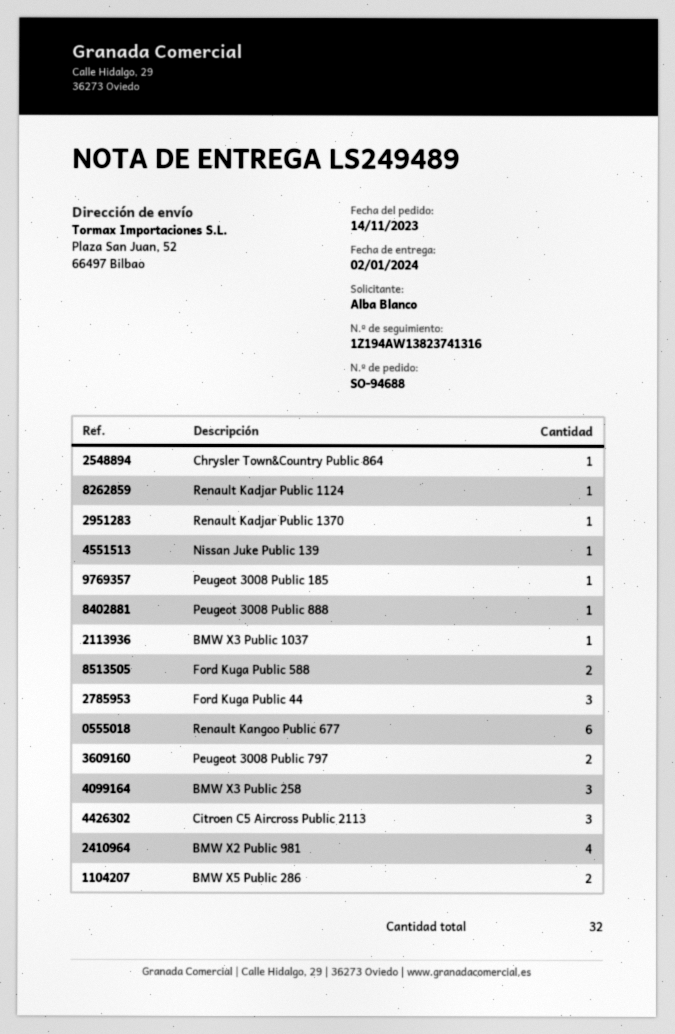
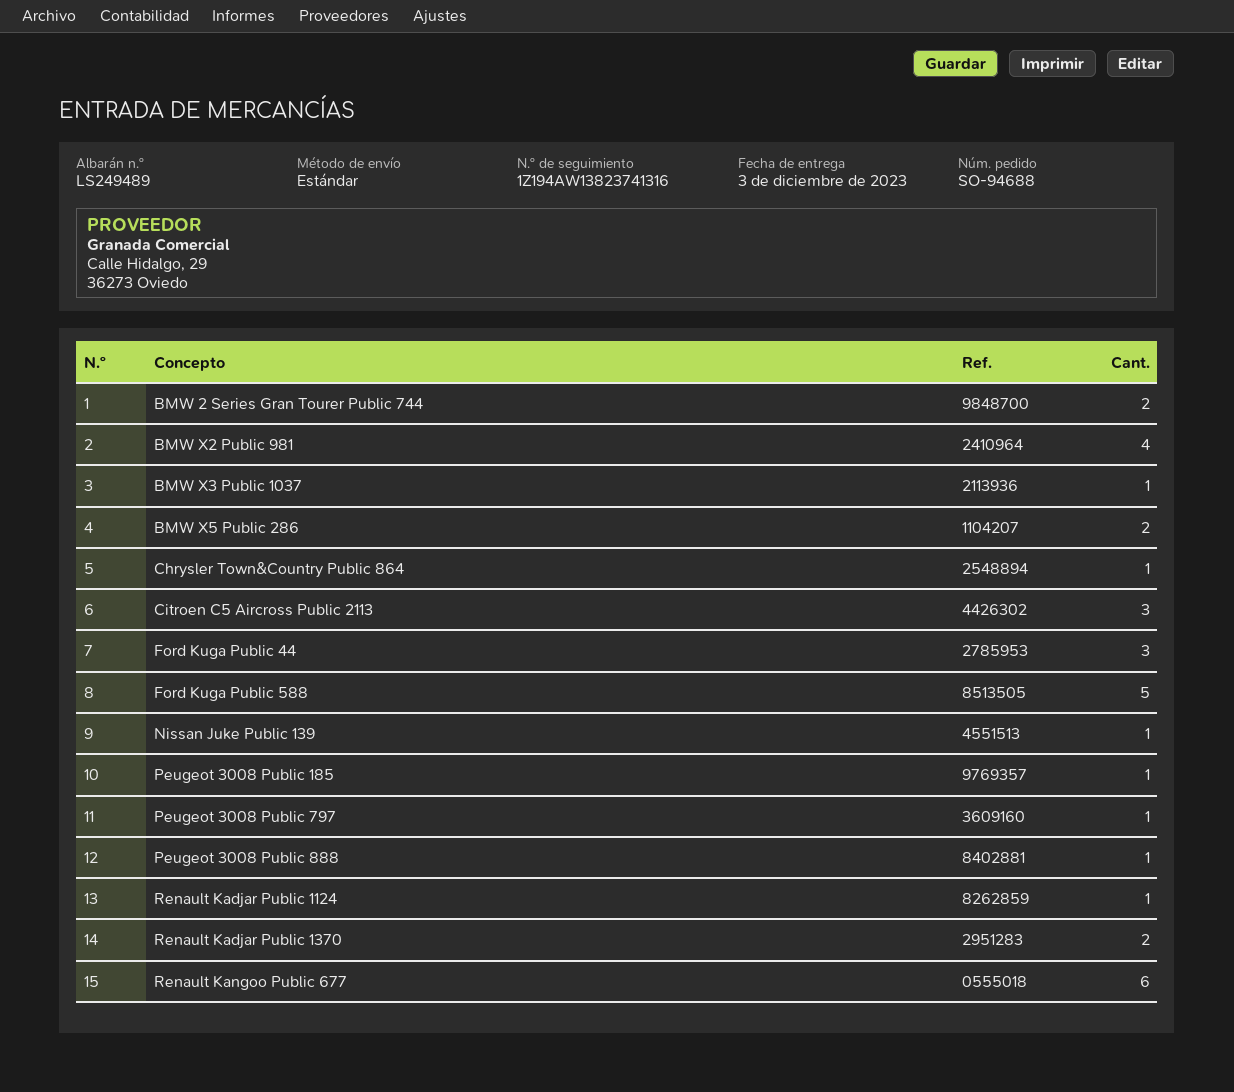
delivery date: 2024-01-02 -> 2023-12-03
Renault Kadjar Public 1370: 1 -> 2
Ford Kuga Public 588: 2 -> 5
Peugeot 3008 Public 797: 2 -> 1
BMW X3 Public 258: 3 -> none
BMW 2 Series Gran Tourer Public 744: none -> 2

